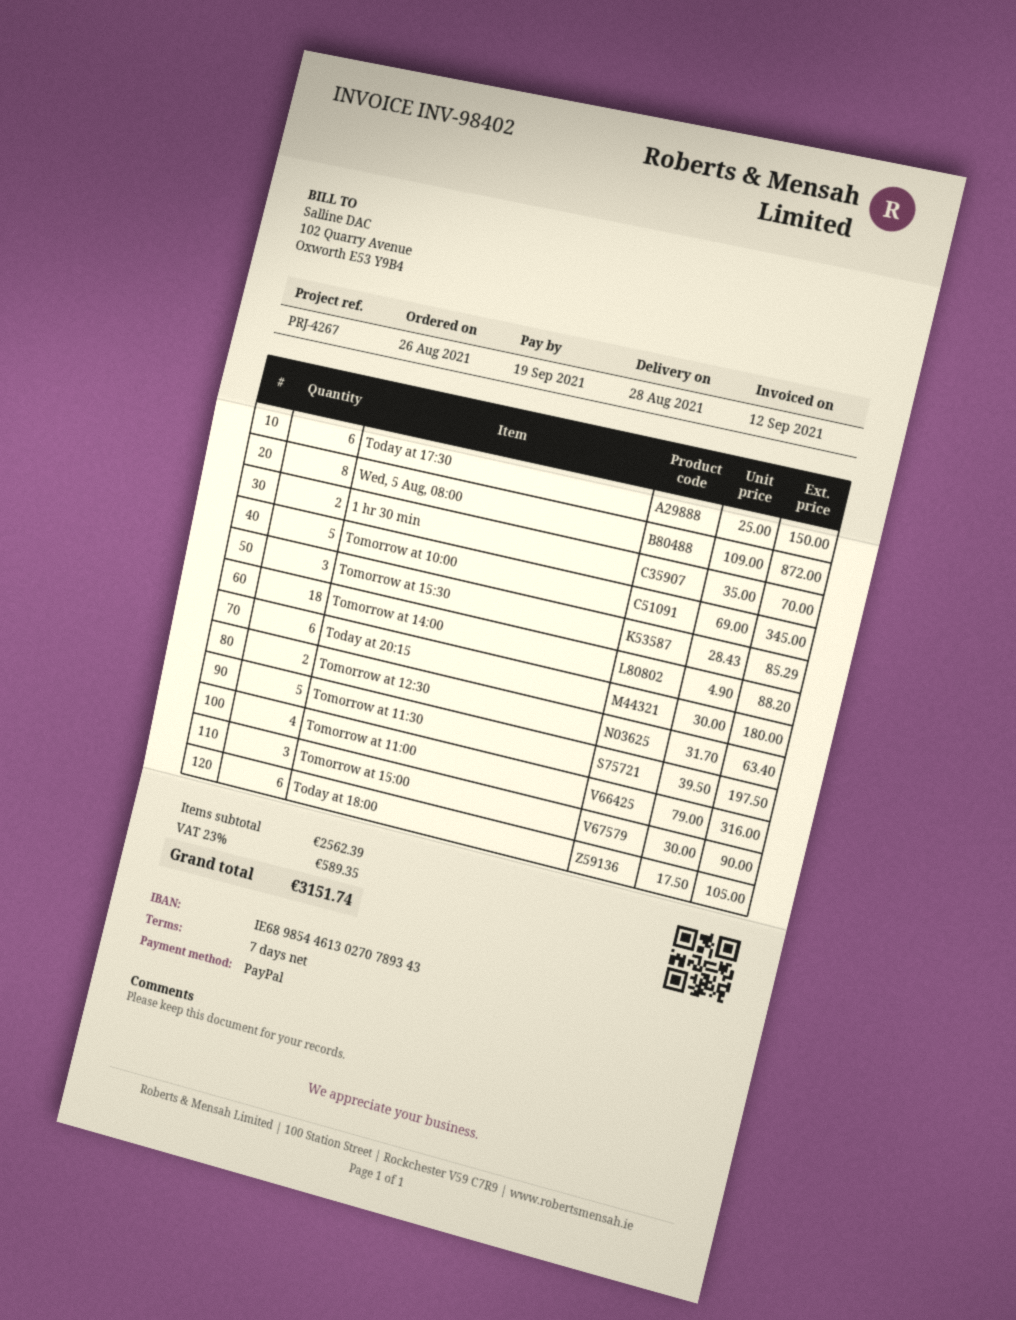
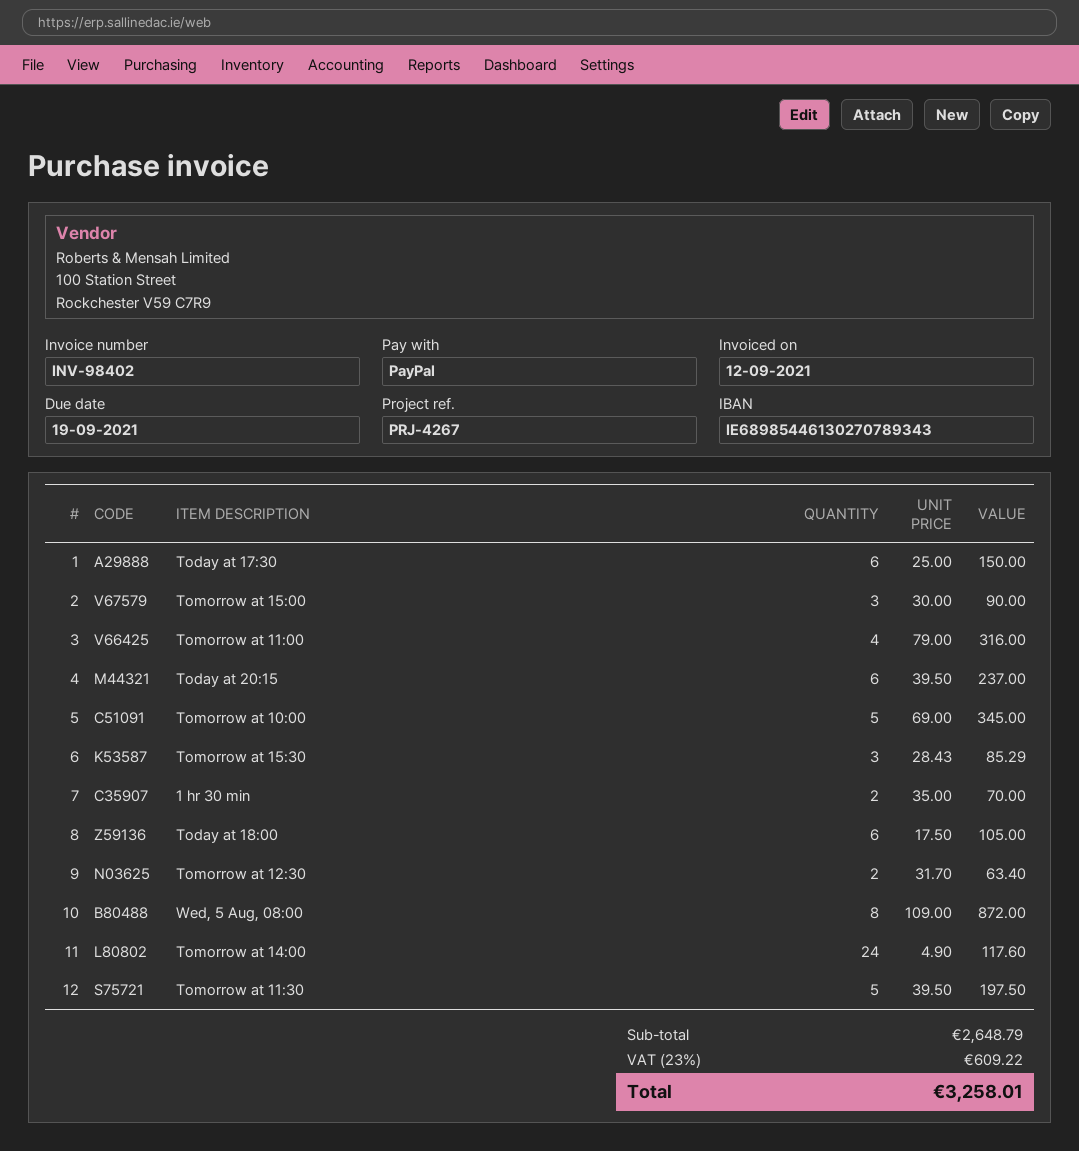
Tomorrow at 14:00: 18 x 4.90 = 88.20 -> 24 x 4.90 = 117.60
Today at 20:15: 6 x 30.00 = 180.00 -> 6 x 39.50 = 237.00
subtotal: 2562.39 -> 2648.79
tax: 23% = 589.35 -> 23% = 609.22
total: 3151.74 -> 3258.01

